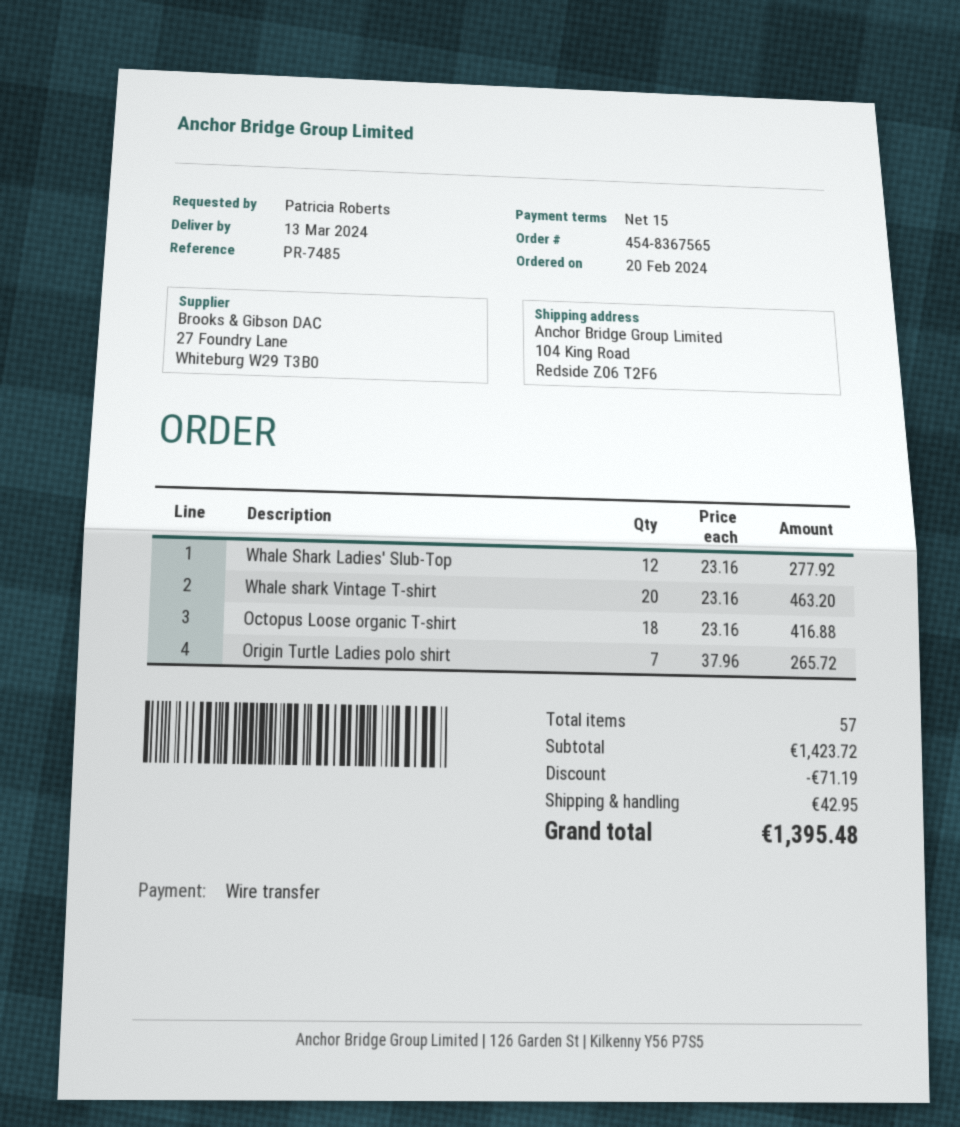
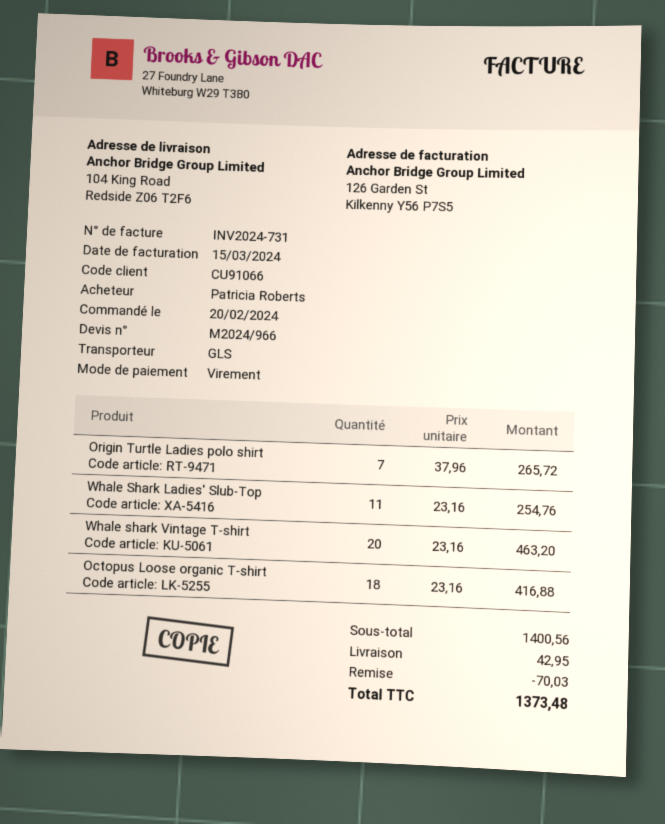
Whale Shark Ladies' Slub-Top: 12 x 23.16 = 277.92 -> 11 x 23.16 = 254.76
subtotal: 1423.72 -> 1400.56
discount: 71.19 -> 70.03
total: 1395.48 -> 1373.48

